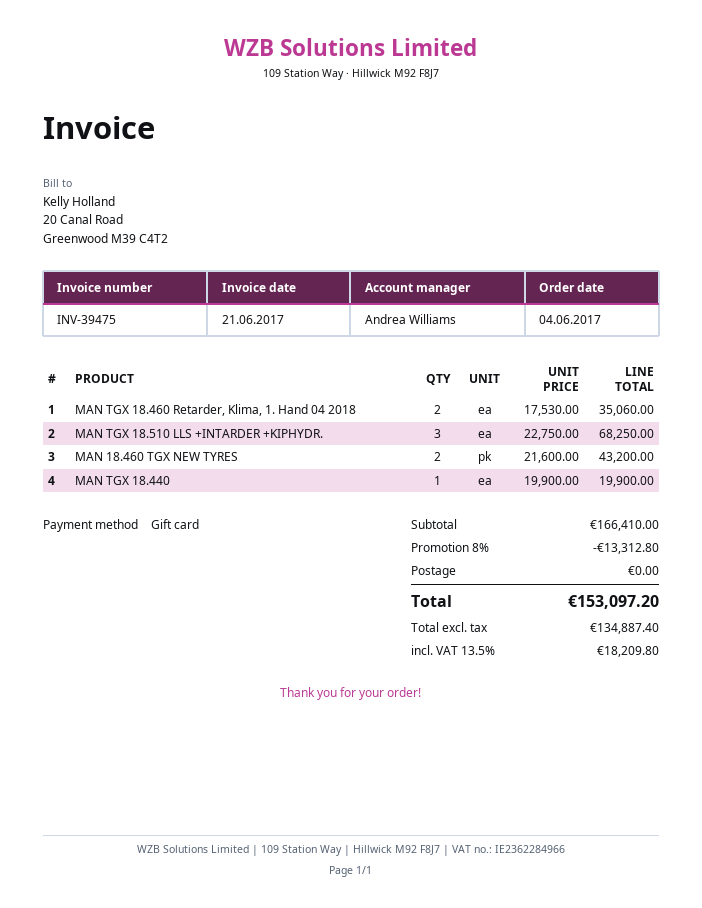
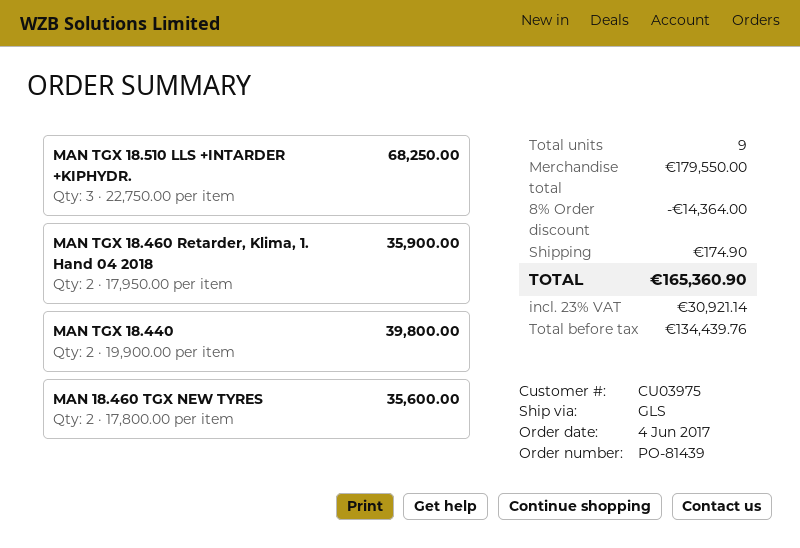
MAN TGX 18.460 Retarder, Klima, 1. Hand 04 2018: 2 x 17530.00 = 35060.00 -> 2 x 17950.00 = 35900.00
MAN 18.460 TGX NEW TYRES: 2 x 21600.00 = 43200.00 -> 2 x 17800.00 = 35600.00
MAN TGX 18.440: 1 x 19900.00 = 19900.00 -> 2 x 19900.00 = 39800.00
subtotal: 166410.00 -> 179550.00
discount: 8% = 13312.80 -> 8% = 14364.00
shipping: 0.00 -> 174.90
net: 134887.40 -> 134439.76
tax: 13.5% = 18209.80 -> 23% = 30921.14
total: 153097.20 -> 165360.90

